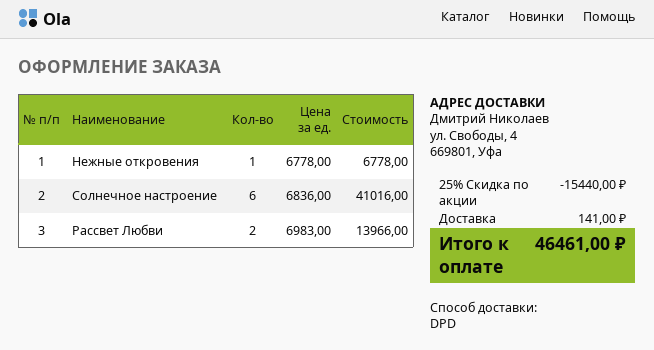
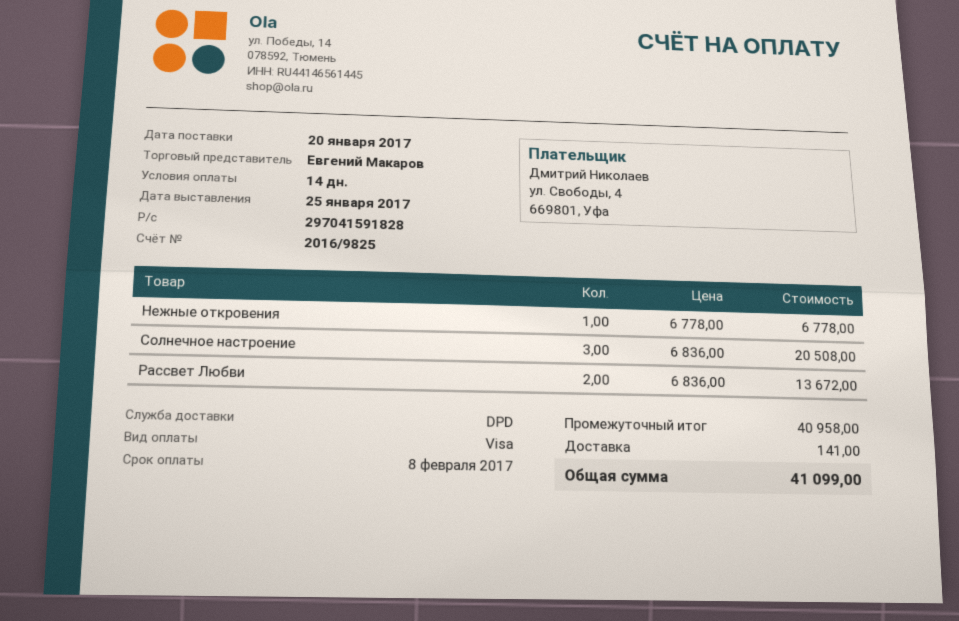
Солнечное настроение: 6 x 6836.00 = 41016.00 -> 3 x 6836.00 = 20508.00
Рассвет Любви: 2 x 6983.00 = 13966.00 -> 2 x 6836.00 = 13672.00
discount: 25% = 15440.00 -> none
total: 46461.00 -> 41099.00

